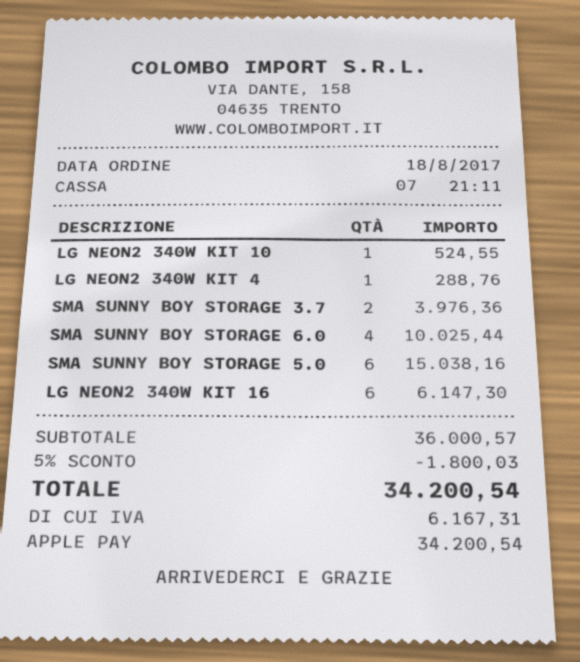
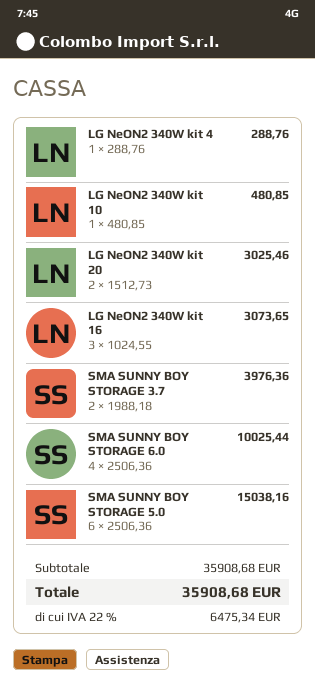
LG NEON2 340W KIT 10: 1 for 524.55 -> 1 for 480.85
LG NEON2 340W KIT 16: 6 for 6147.30 -> 3 for 3073.65
LG NeON2 340W kit 20: none -> 2 for 3025.46
subtotal: 36000.57 -> 35908.68
discount: 5% = 1800.03 -> none
tax: 6167.31 -> 6475.34
total: 34200.54 -> 35908.68

